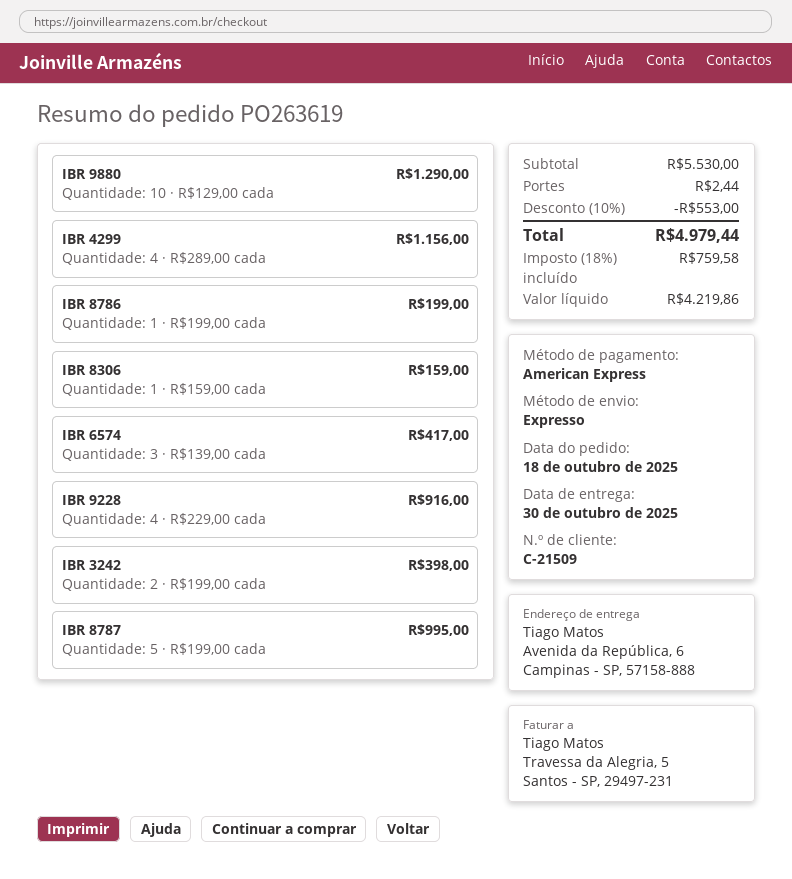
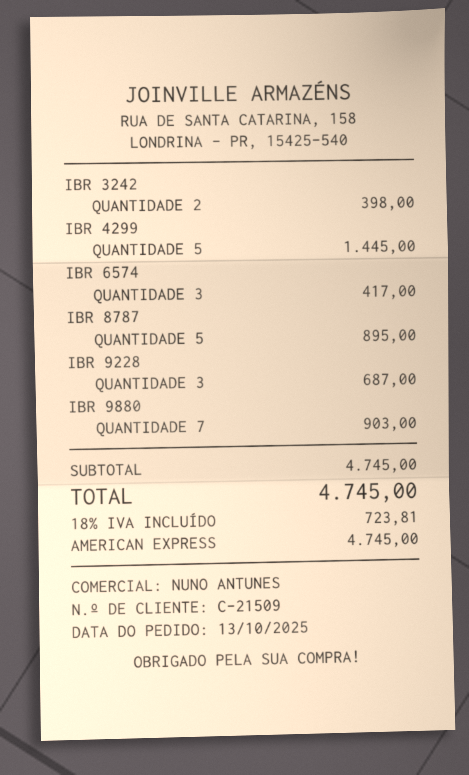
order date: 2025-10-18 -> 2025-10-13
IBR 9880: 10 for 1290.00 -> 7 for 903.00
IBR 4299: 4 for 1156.00 -> 5 for 1445.00
IBR 8786: 1 for 199.00 -> none
IBR 8306: 1 for 159.00 -> none
IBR 9228: 4 for 916.00 -> 3 for 687.00
IBR 8787: 5 for 995.00 -> 5 for 895.00
subtotal: 5530.00 -> 4745.00
discount: 10% = 553.00 -> none
shipping: 2.44 -> none
tax: 18% = 759.58 -> 18% = 723.81
total: 4979.44 -> 4745.00

